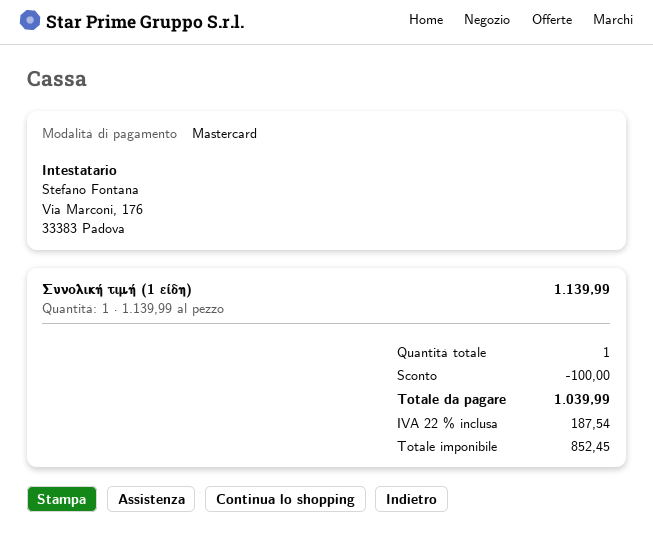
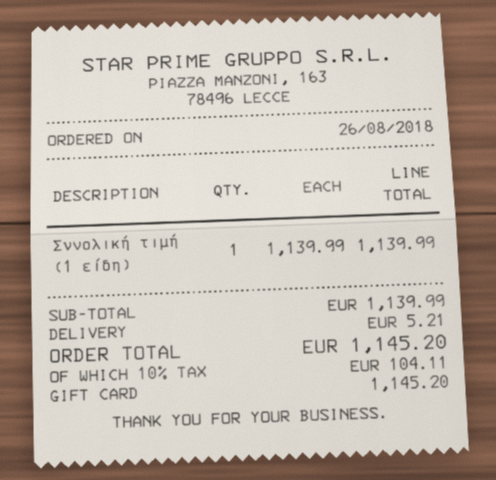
payment method: Mastercard -> gift card
discount: 100.00 -> none
shipping: none -> 5.21
tax: 22% = 187.54 -> 10% = 104.11
total: 1039.99 -> 1145.20

